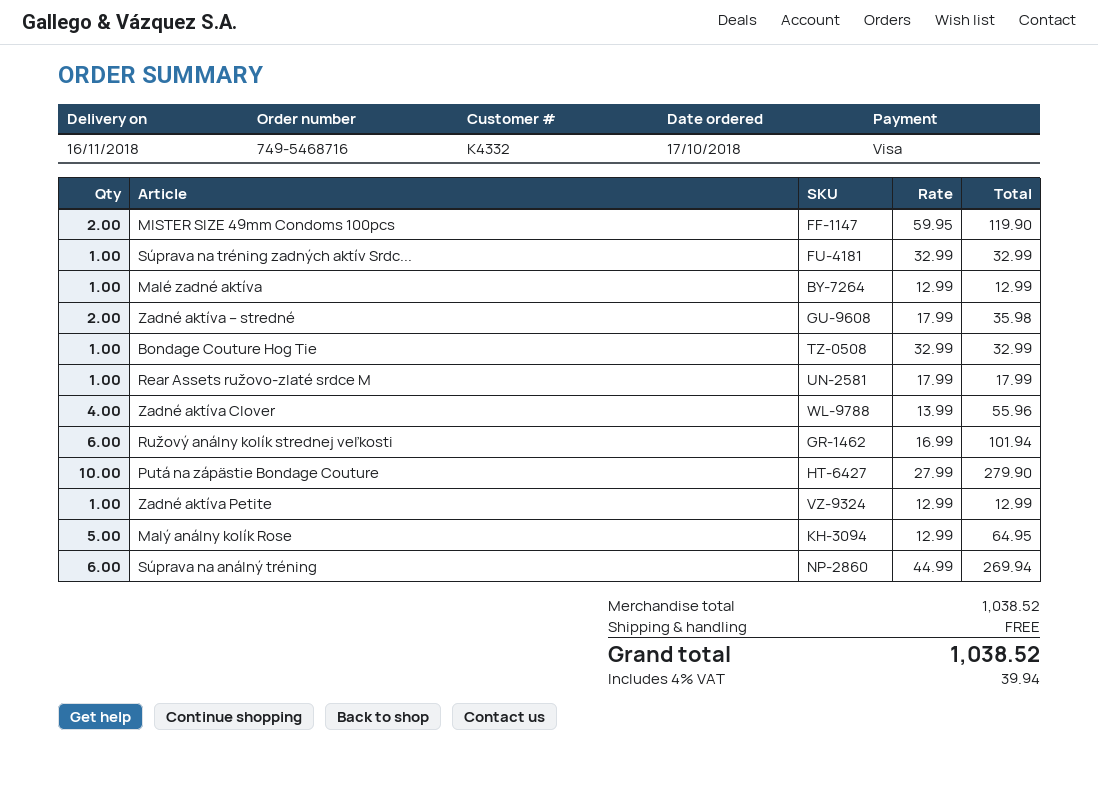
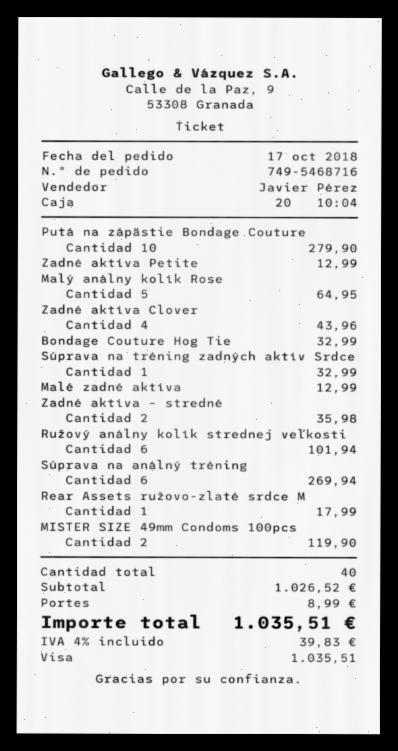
Zadné aktíva Clover: 4 for 55.96 -> 4 for 43.96
subtotal: 1038.52 -> 1026.52
shipping: 0.00 -> 8.99
tax: 4% = 39.94 -> 4% = 39.83
total: 1038.52 -> 1035.51

